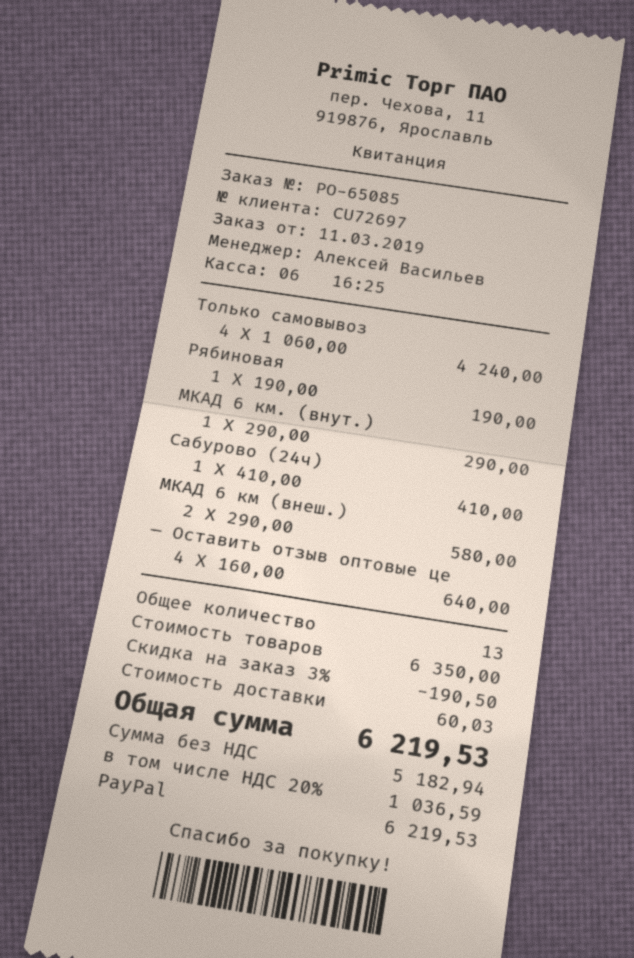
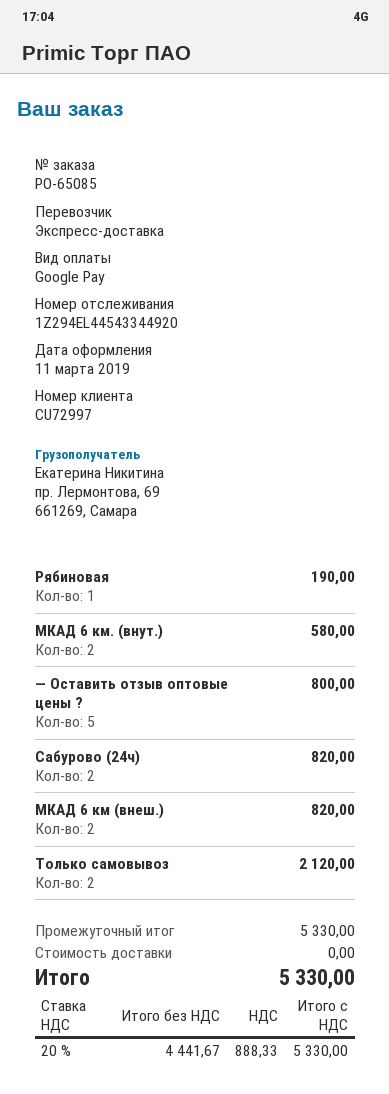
customer number: CU72697 -> CU72997
payment method: PayPal -> Google Pay
Только самовывоз: 4 for 4240.00 -> 2 for 2120.00
МКАД 6 км. (внут.): 1 for 290.00 -> 2 for 580.00
Сабурово (24ч): 1 for 410.00 -> 2 for 820.00
МКАД 6 км (внеш.): 2 for 580.00 -> 2 for 820.00
— Оставить отзыв оптовые це: 4 for 640.00 -> 5 for 800.00
subtotal: 6350.00 -> 5330.00
discount: 3% = 190.50 -> none
shipping: 60.03 -> 0.00
net: 5182.94 -> 4441.67
tax: 20% = 1036.59 -> 20% = 888.33
total: 6219.53 -> 5330.00

